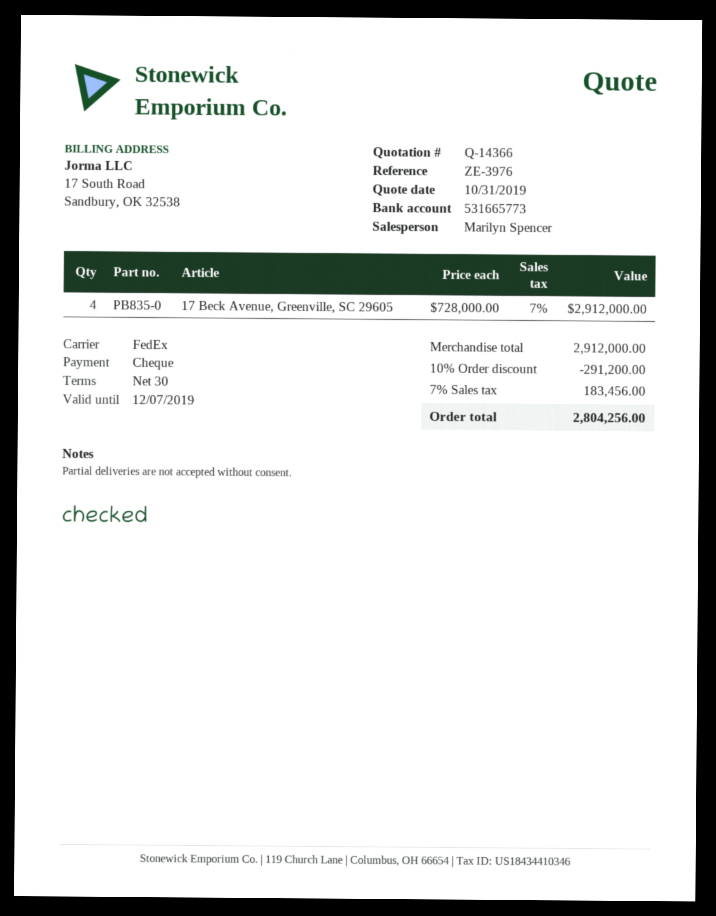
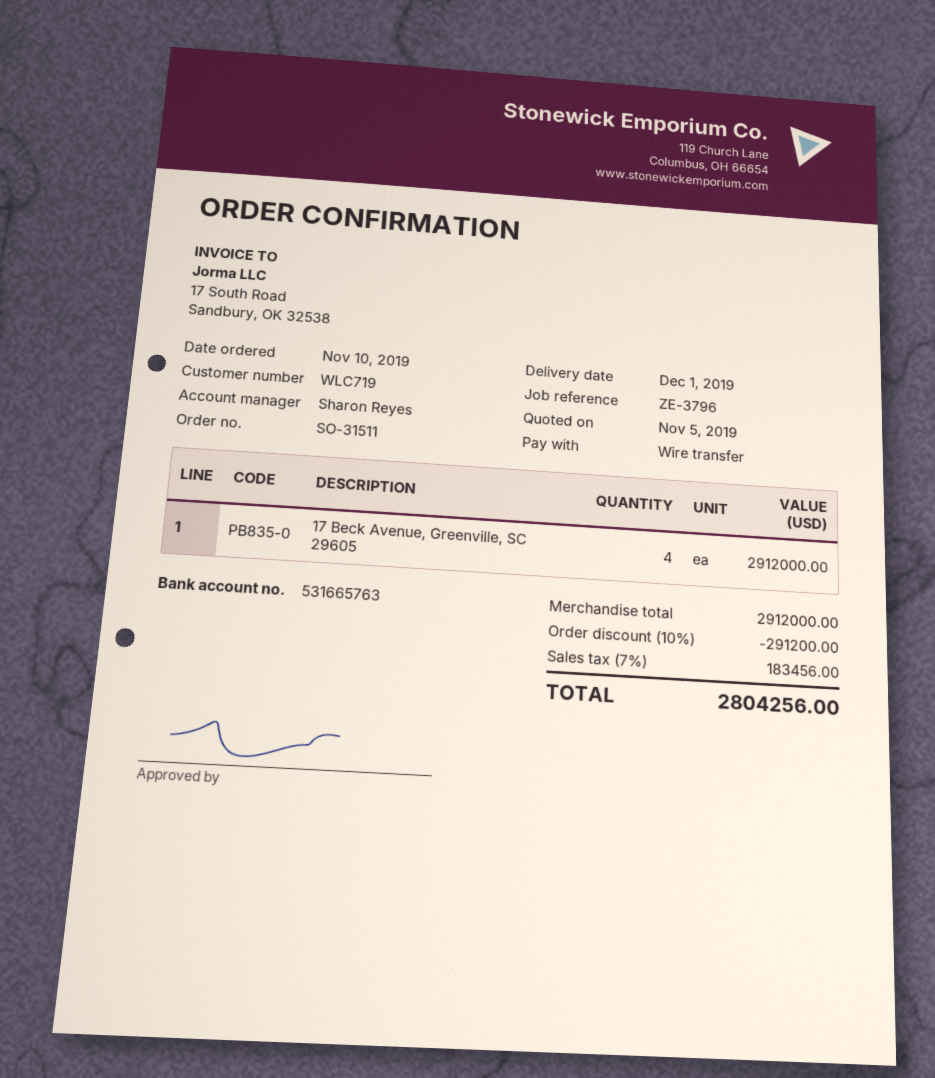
quote date: 2019-10-31 -> 2019-11-05
reference: ZE-3976 -> ZE-3796
sales rep: Marilyn Spencer -> Sharon Reyes
payment method: cheque -> bank transfer
bank account: 531665773 -> 531665763

